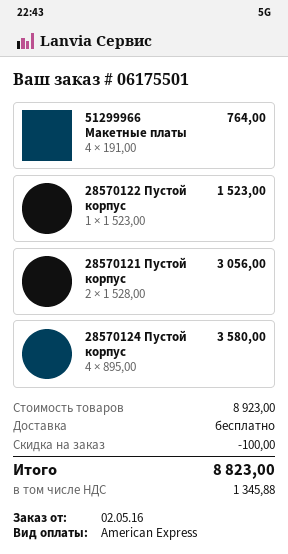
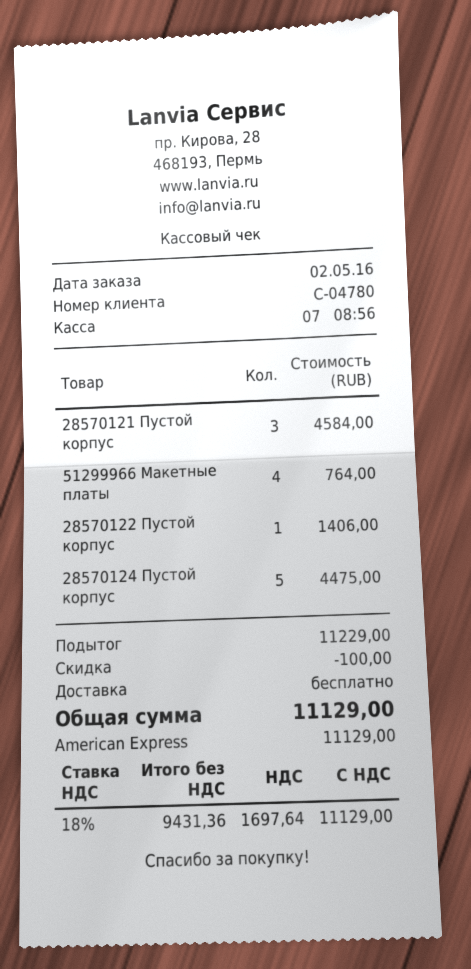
28570122 Пустой корпус: 1 for 1523.00 -> 1 for 1406.00
28570121 Пустой корпус: 2 for 3056.00 -> 3 for 4584.00
28570124 Пустой корпус: 4 for 3580.00 -> 5 for 4475.00
subtotal: 8923.00 -> 11229.00
tax: 1345.88 -> 1697.64
total: 8823.00 -> 11129.00

